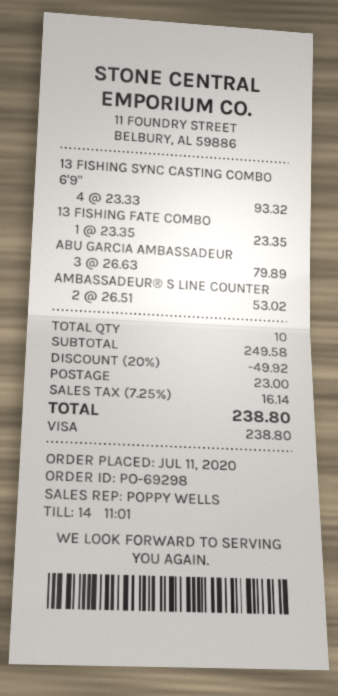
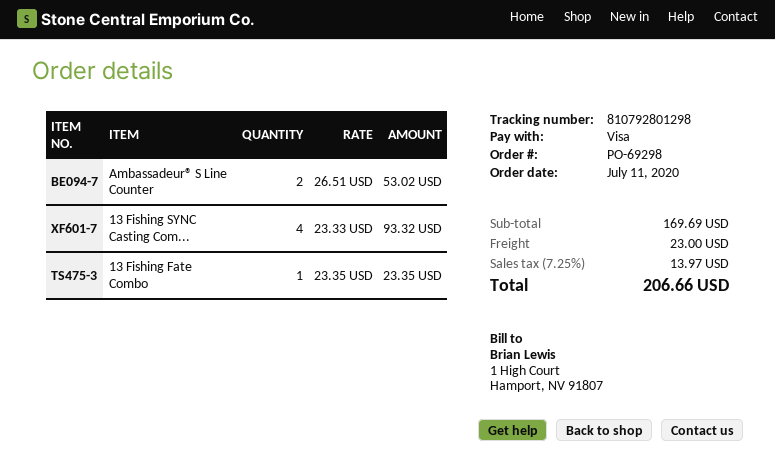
ABU GARCIA AMBASSADEUR: 3 x 26.63 = 79.89 -> none
subtotal: 249.58 -> 169.69
discount: 20% = 49.92 -> none
tax: 7.25% = 16.14 -> 7.25% = 13.97
total: 238.80 -> 206.66

